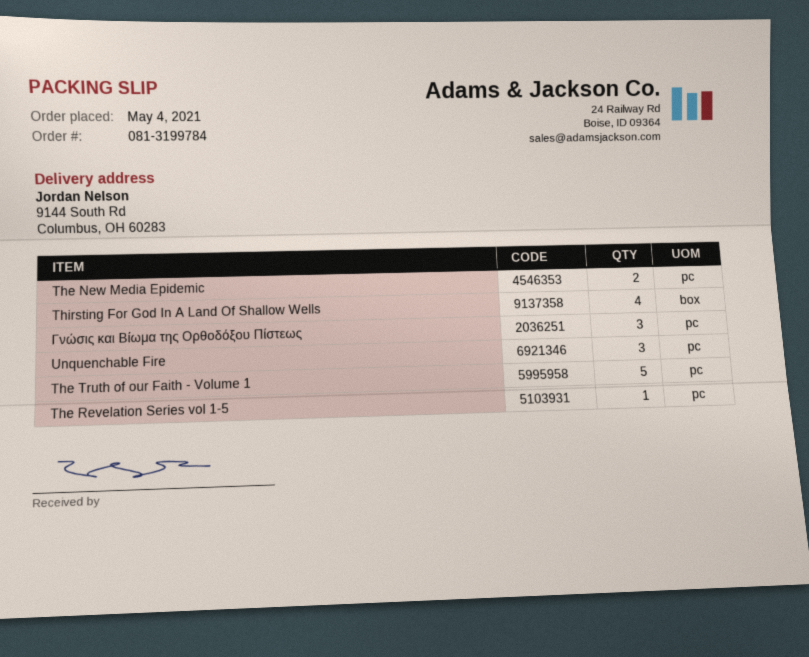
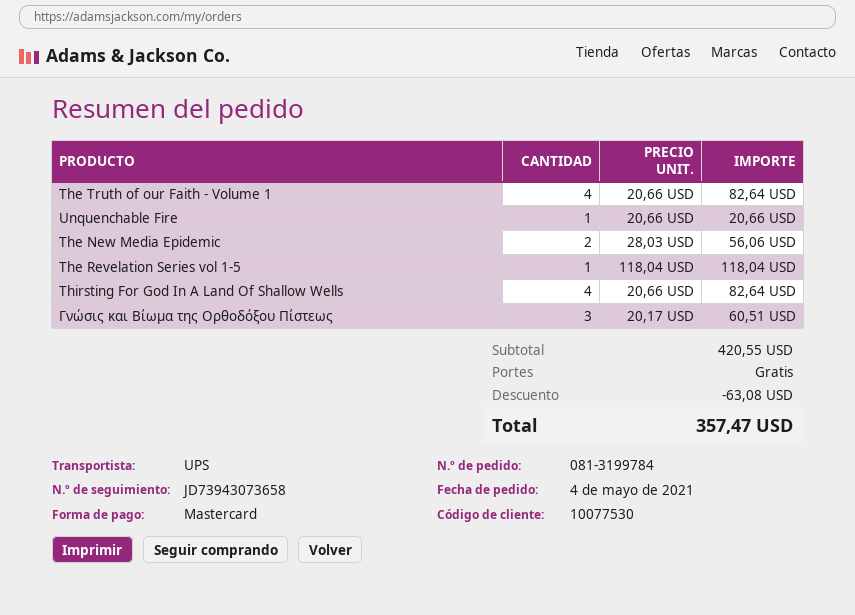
Unquenchable Fire: 3 -> 1
The Truth of our Faith - Volume 1: 5 -> 4

